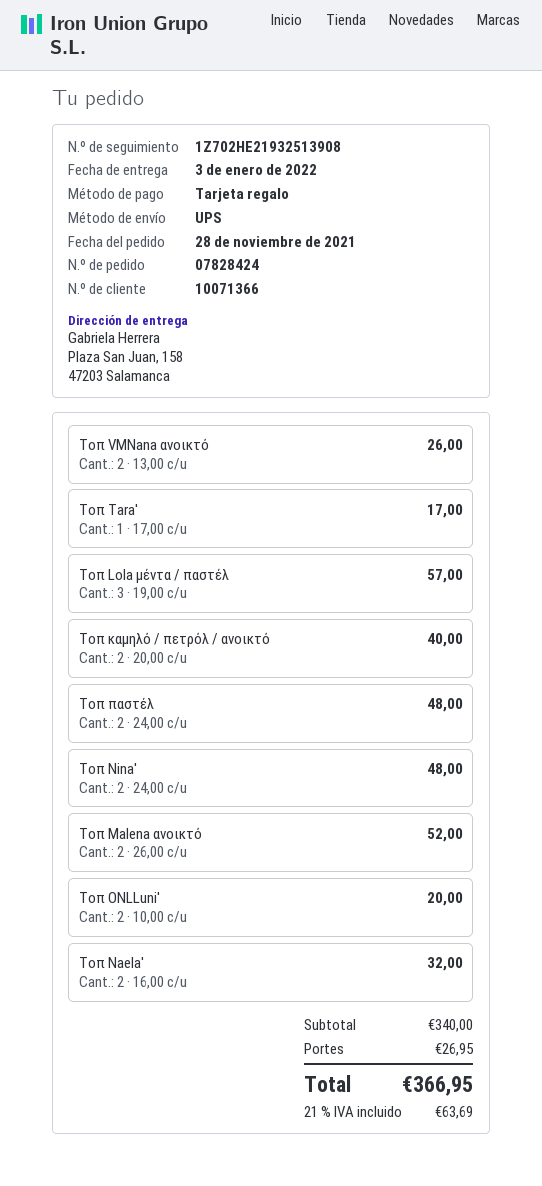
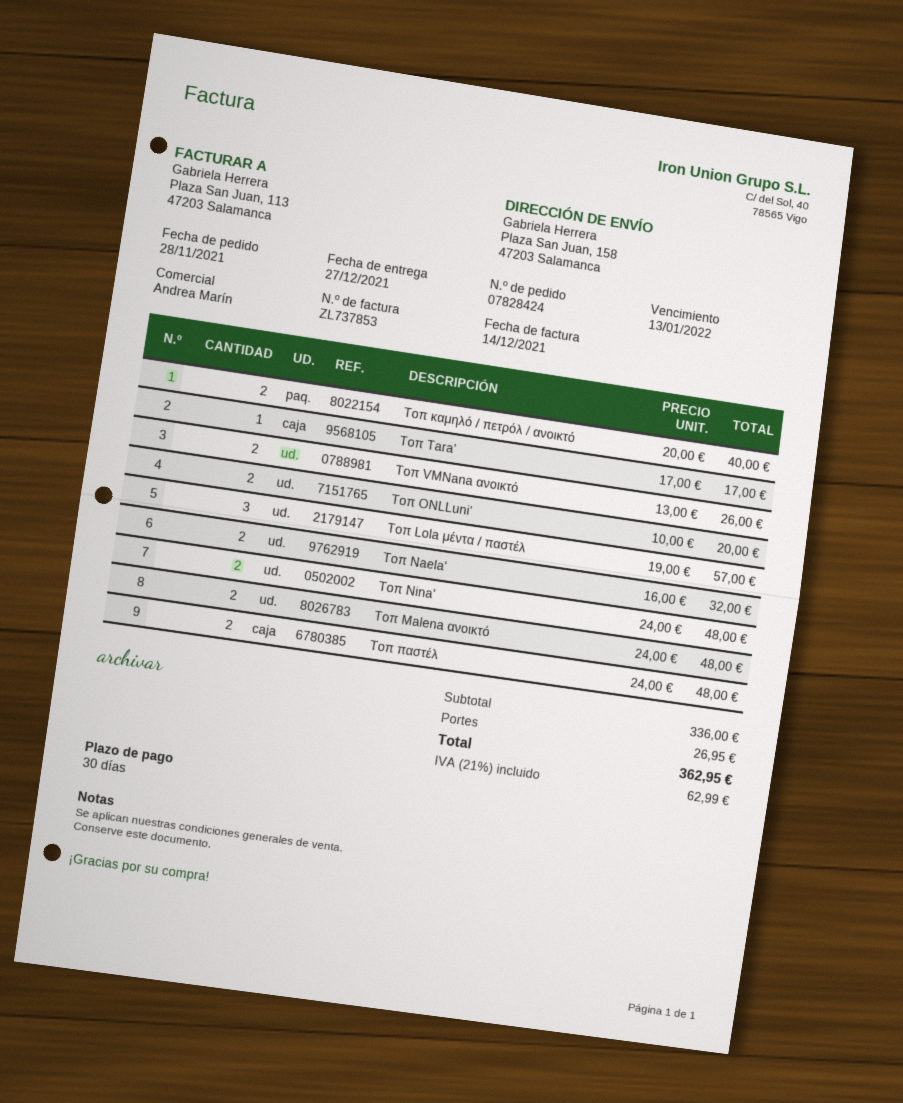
delivery date: 2022-01-03 -> 2021-12-27
Τοπ Malena ανοικτό: 2 x 26.00 = 52.00 -> 2 x 24.00 = 48.00
subtotal: 340.00 -> 336.00
tax: 21% = 63.69 -> 21% = 62.99
total: 366.95 -> 362.95

